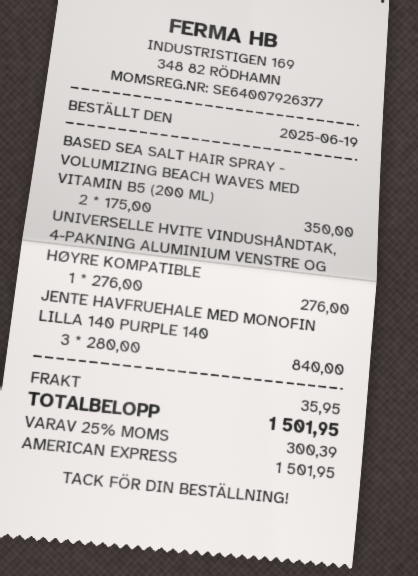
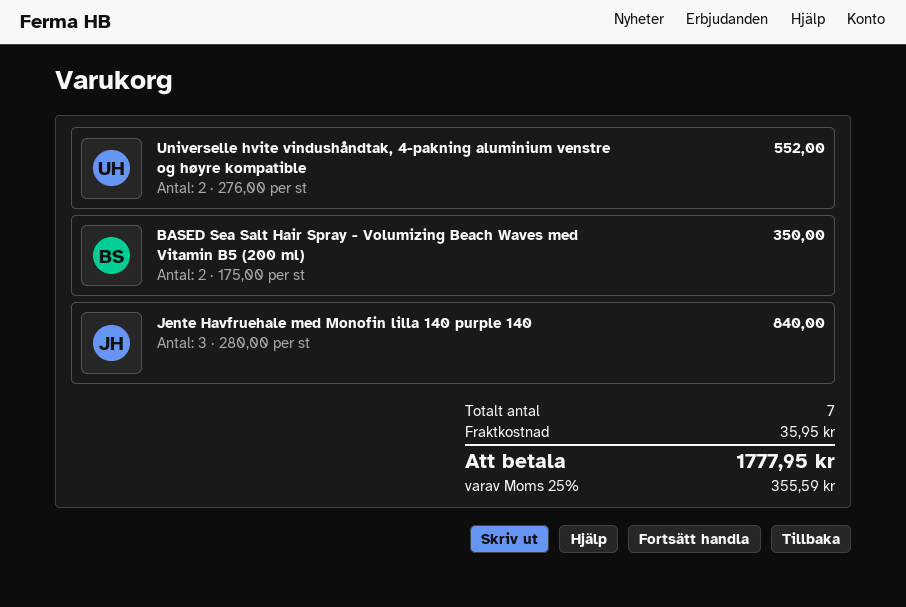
UNIVERSELLE HVITE VINDUSHÅNDTAK, 4-PAKNING ALUMINIUM VENSTRE OG HØYRE KOMPATIBLE: 1 x 276.00 = 276.00 -> 2 x 276.00 = 552.00
tax: 25% = 300.39 -> 25% = 355.59
total: 1501.95 -> 1777.95

